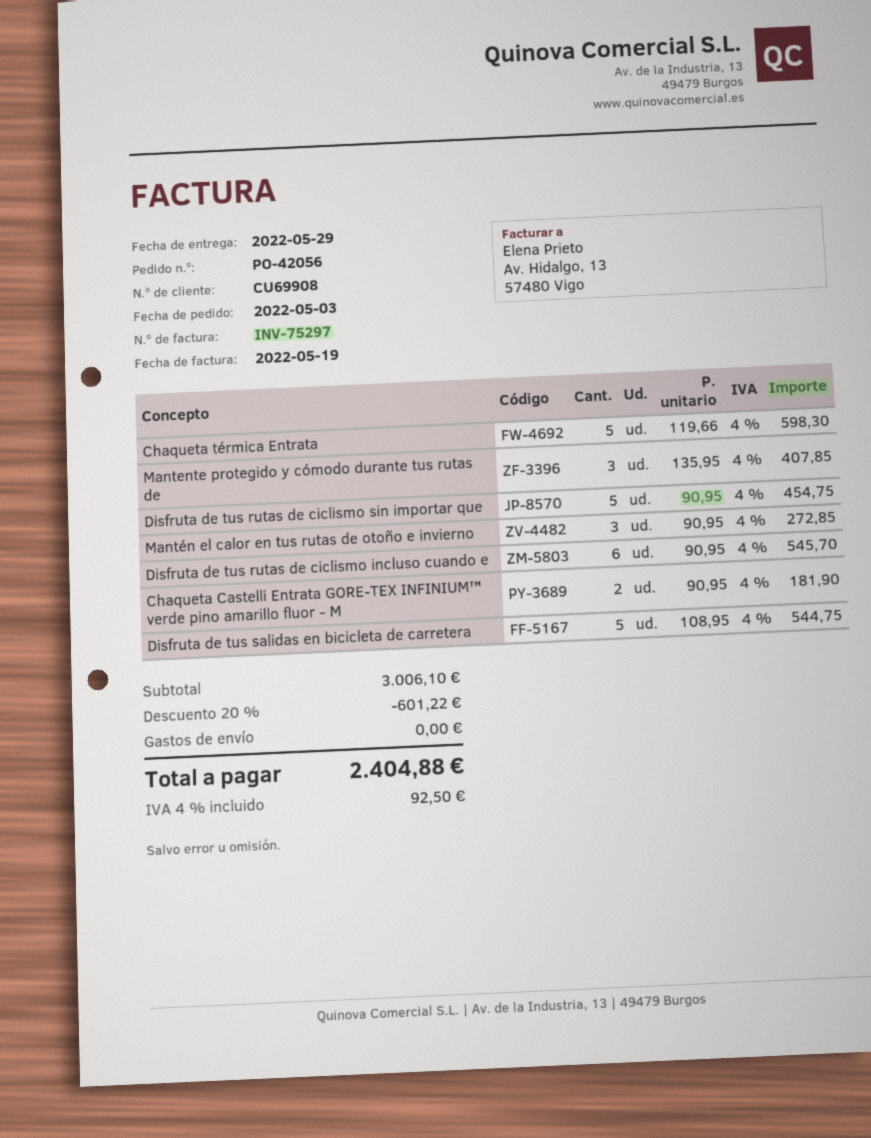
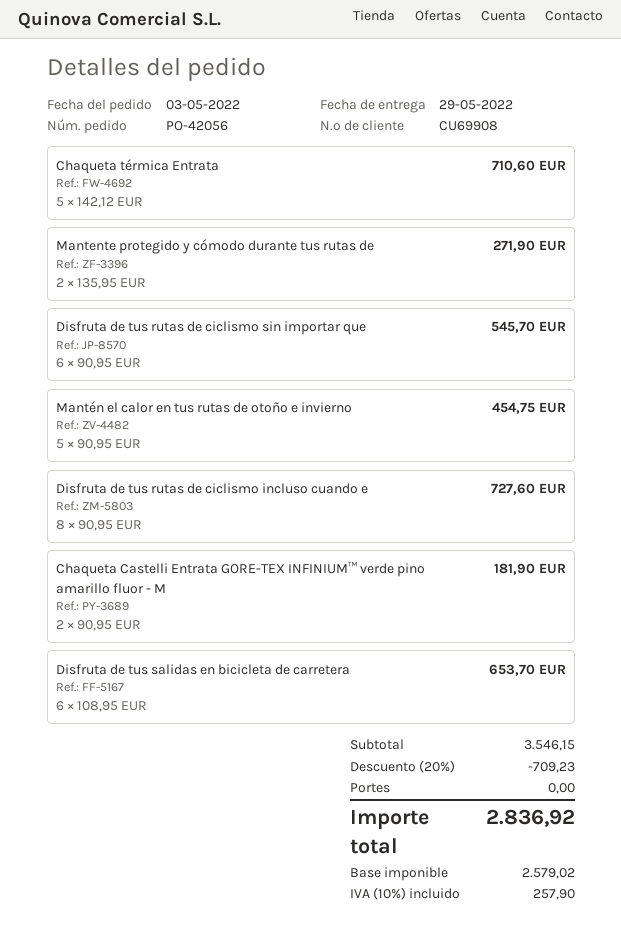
Chaqueta térmica Entrata: 5 x 119.66 = 598.30 -> 5 x 142.12 = 710.60
Mantente protegido y cómodo durante tus rutas de: 3 x 135.95 = 407.85 -> 2 x 135.95 = 271.90
Disfruta de tus rutas de ciclismo sin importar que: 5 x 90.95 = 454.75 -> 6 x 90.95 = 545.70
Mantén el calor en tus rutas de otoño e invierno: 3 x 90.95 = 272.85 -> 5 x 90.95 = 454.75
Disfruta de tus rutas de ciclismo incluso cuando e: 6 x 90.95 = 545.70 -> 8 x 90.95 = 727.60
Disfruta de tus salidas en bicicleta de carretera: 5 x 108.95 = 544.75 -> 6 x 108.95 = 653.70
subtotal: 3006.10 -> 3546.15
discount: 20% = 601.22 -> 20% = 709.23
tax: 4% = 92.50 -> 10% = 257.90
total: 2404.88 -> 2836.92

